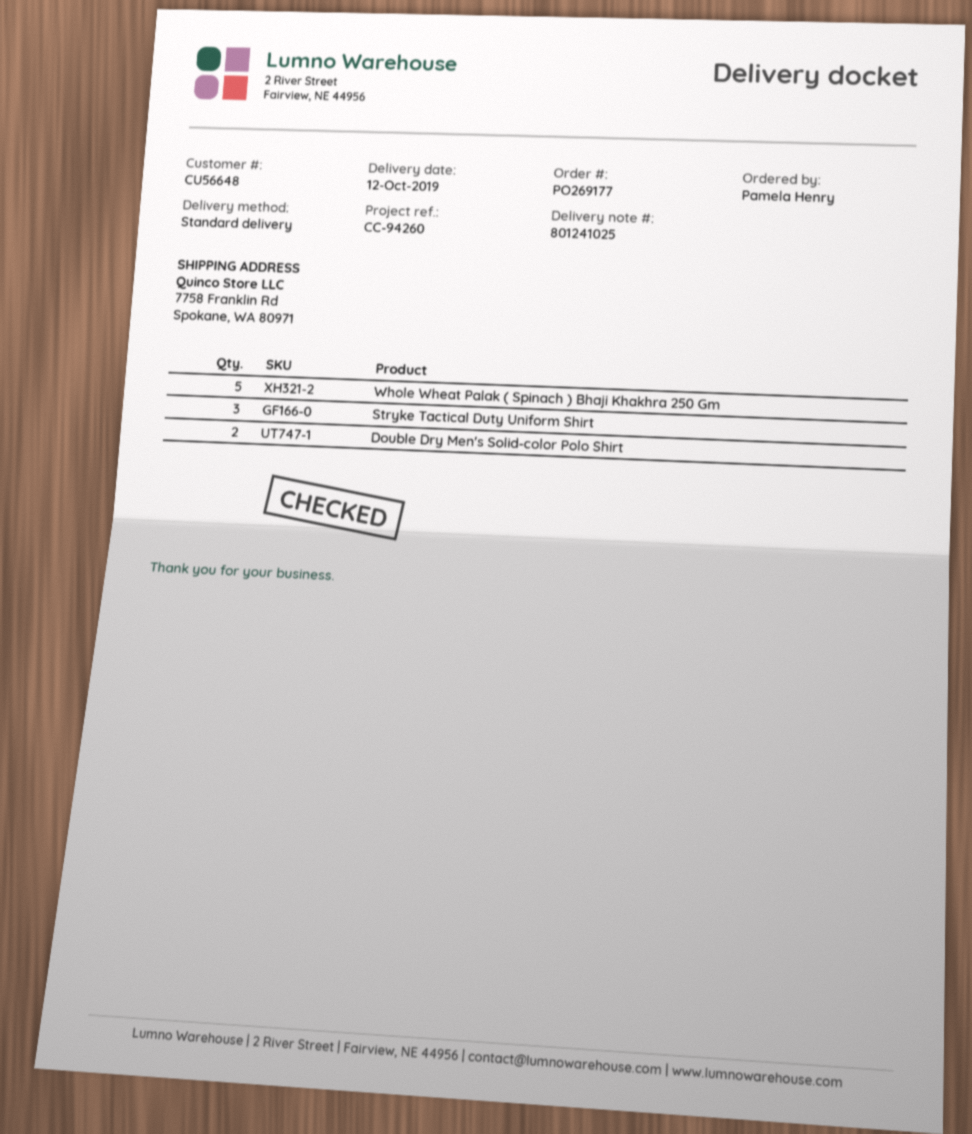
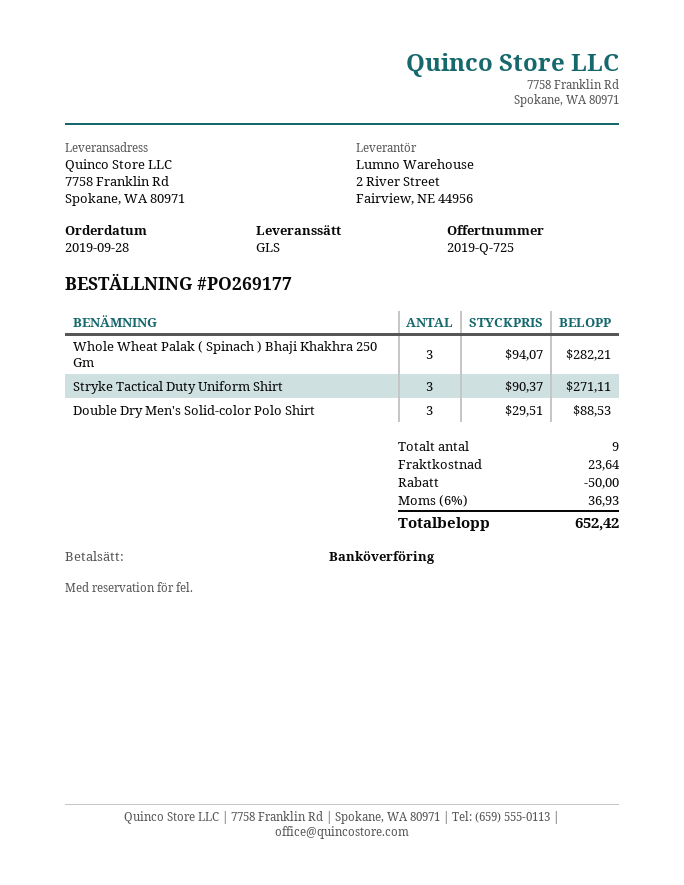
shipping method: standard -> GLS
Whole Wheat Palak ( Spinach ) Bhaji Khakhra 250 Gm: 5 -> 3
Double Dry Men's Solid-color Polo Shirt: 2 -> 3

